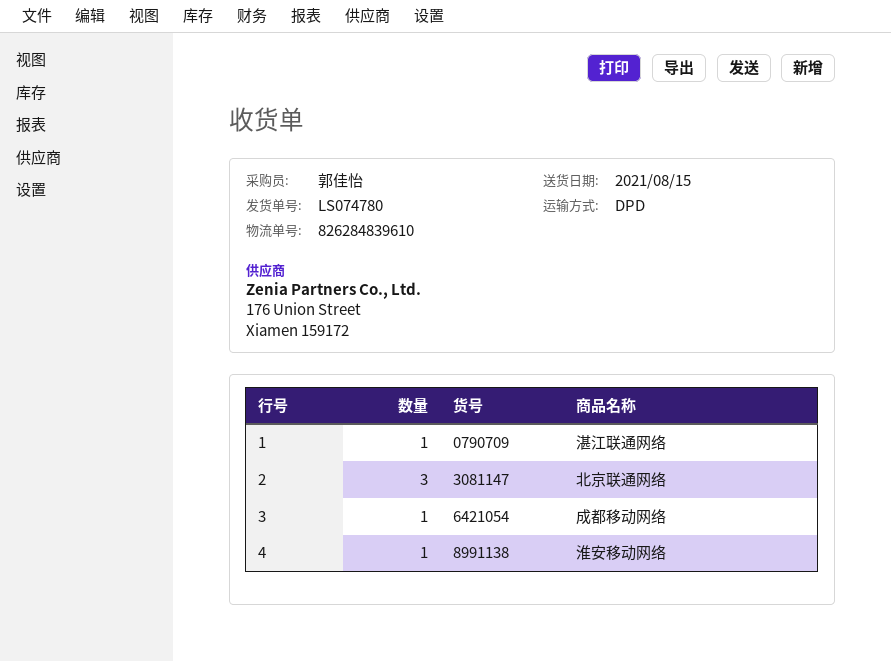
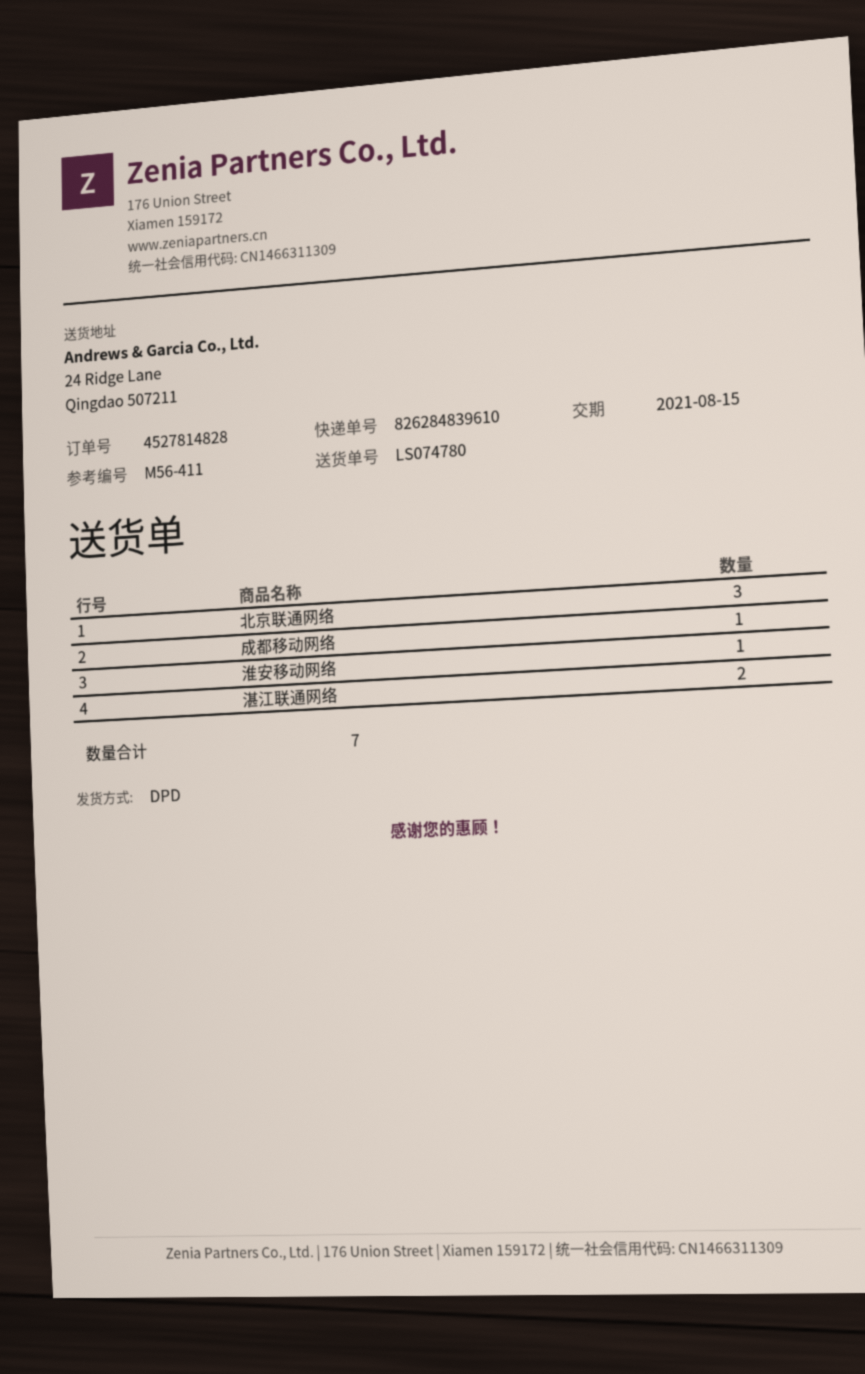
湛江联通网络: 1 -> 2

